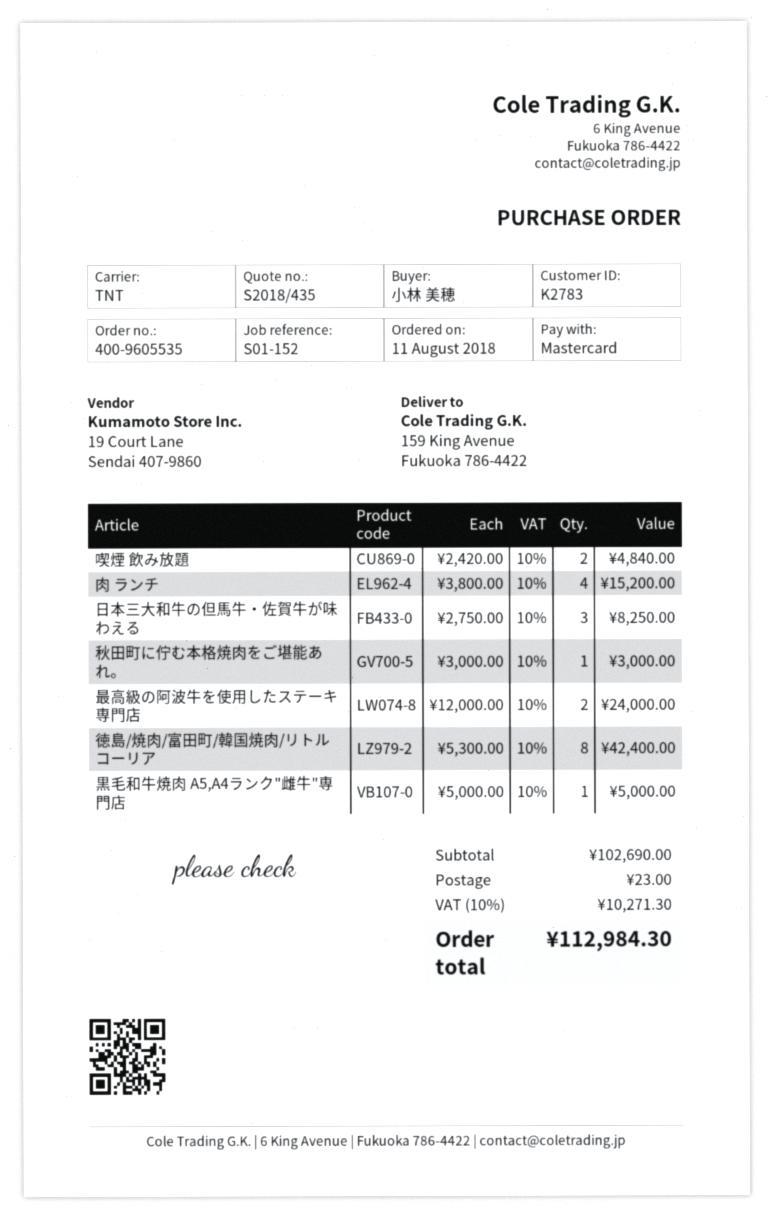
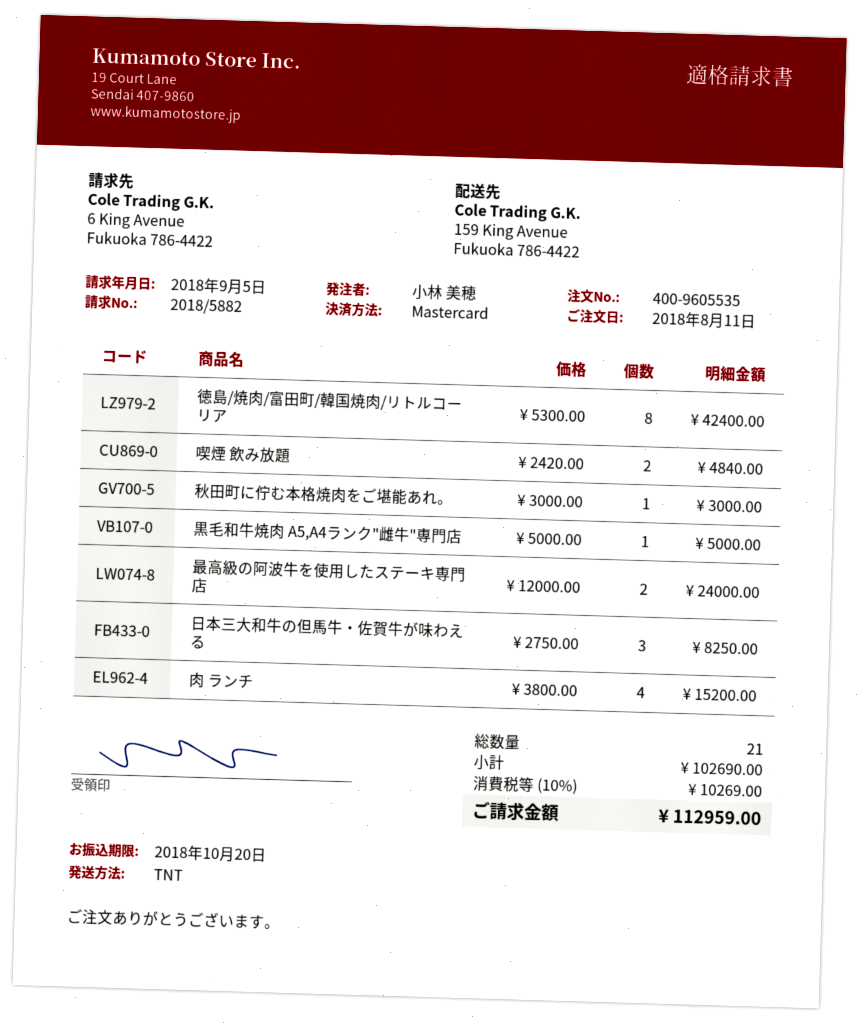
shipping: 23.00 -> none
tax: 10% = 10271.30 -> 10% = 10269.00
total: 112984.30 -> 112959.00

